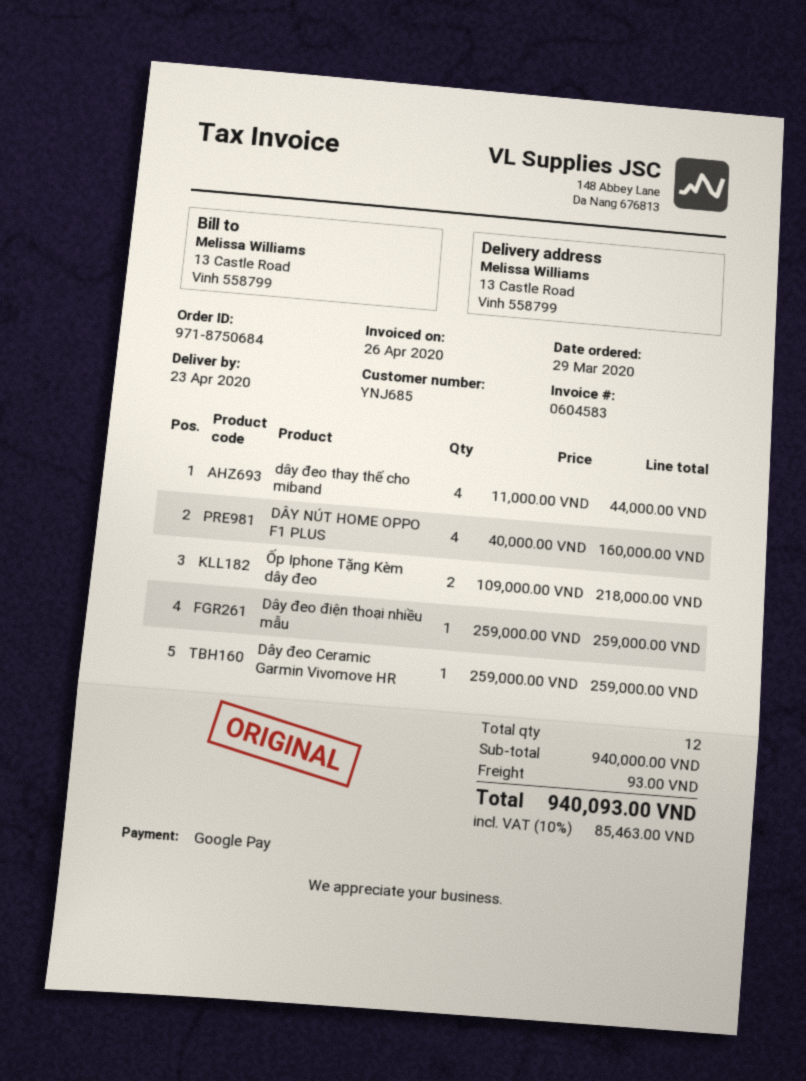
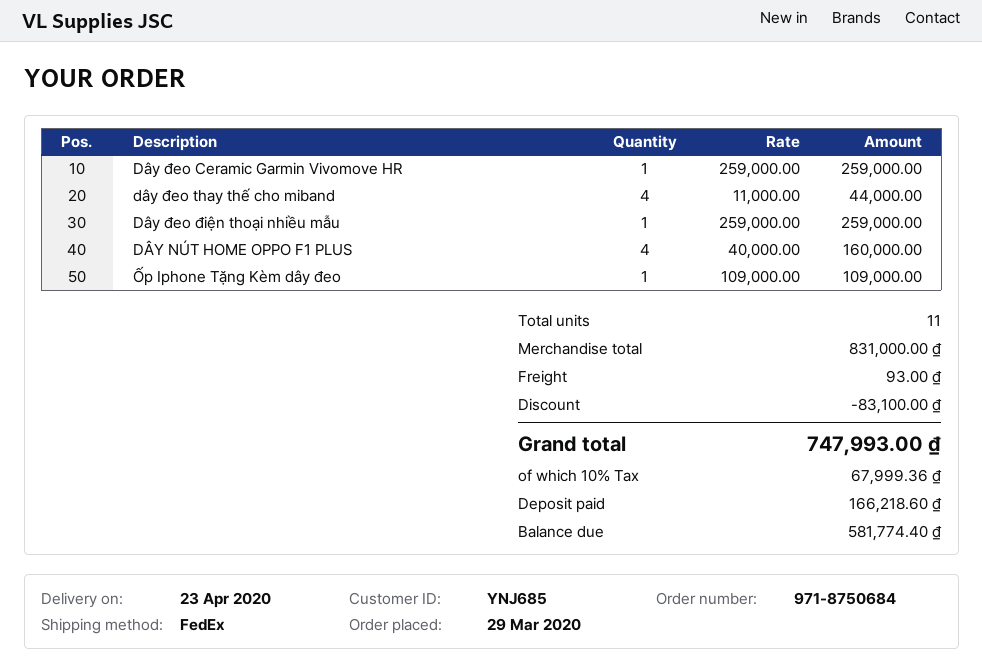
Ốp Iphone Tặng Kèm dây đeo: 2 x 109000.00 = 218000.00 -> 1 x 109000.00 = 109000.00
total quantity: 12 -> 11
subtotal: 940000.00 -> 831000.00
discount: none -> 83100.00
tax: 10% = 85463.00 -> 10% = 67999.36
total: 940093.00 -> 747993.00

